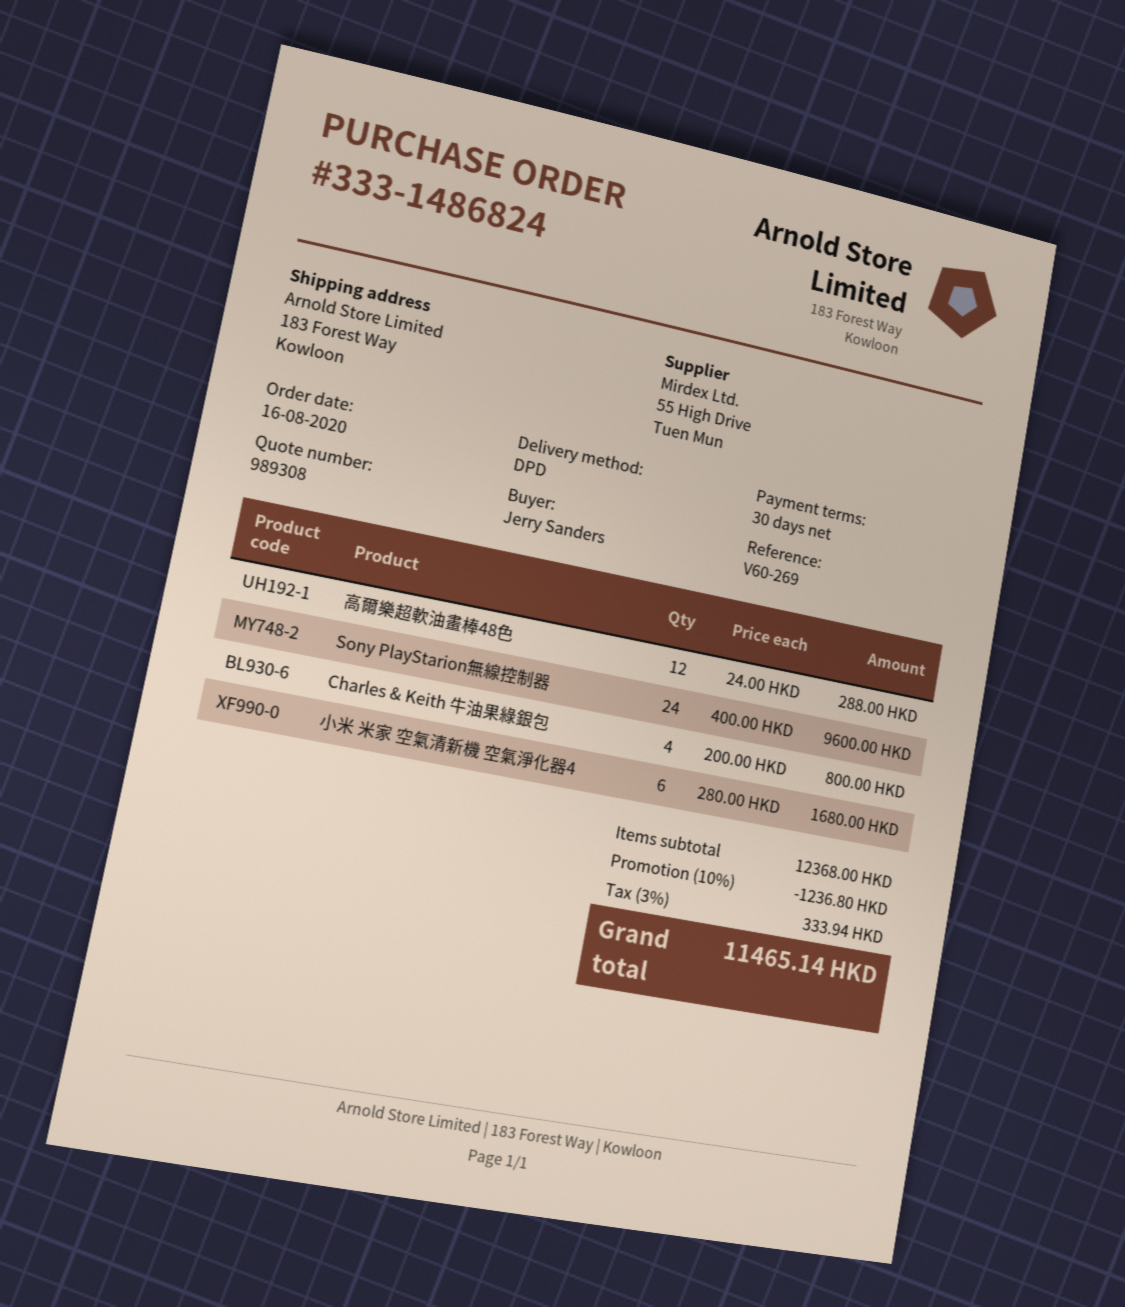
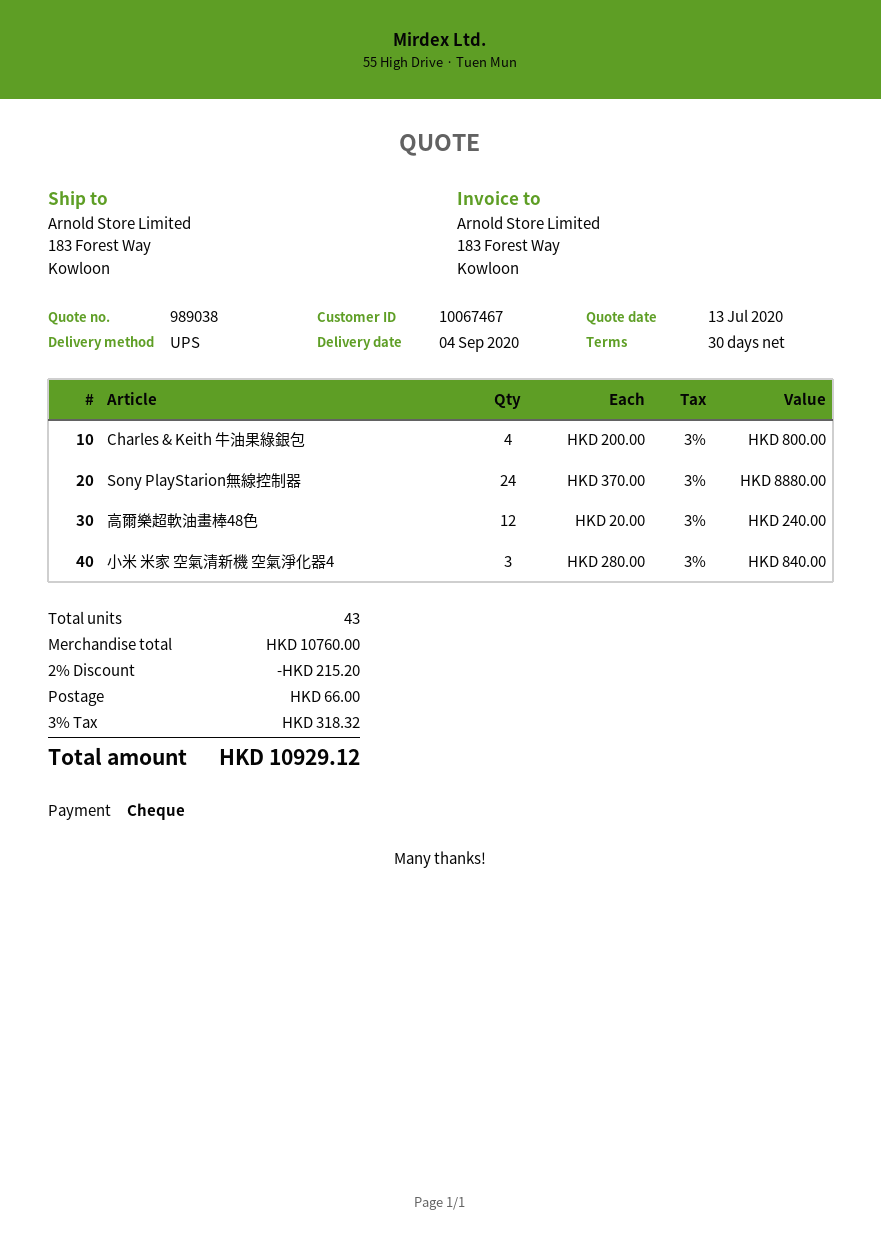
quote number: 989308 -> 989038
shipping method: DPD -> UPS
高爾樂超軟油畫棒48色: 12 x 24.00 = 288.00 -> 12 x 20.00 = 240.00
Sony PlayStarion無線控制器: 24 x 400.00 = 9600.00 -> 24 x 370.00 = 8880.00
小米 米家 空氣清新機 空氣淨化器4: 6 x 280.00 = 1680.00 -> 3 x 280.00 = 840.00
subtotal: 12368.00 -> 10760.00
discount: 10% = 1236.80 -> 2% = 215.20
shipping: none -> 66.00
tax: 3% = 333.94 -> 3% = 318.32
total: 11465.14 -> 10929.12

